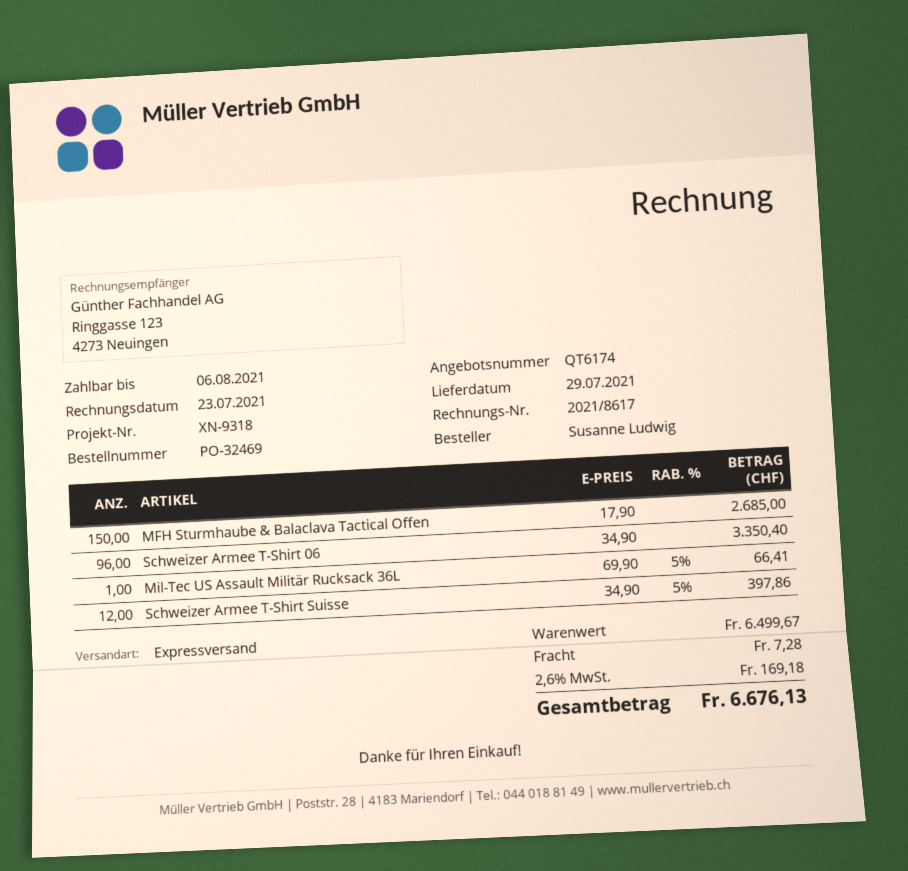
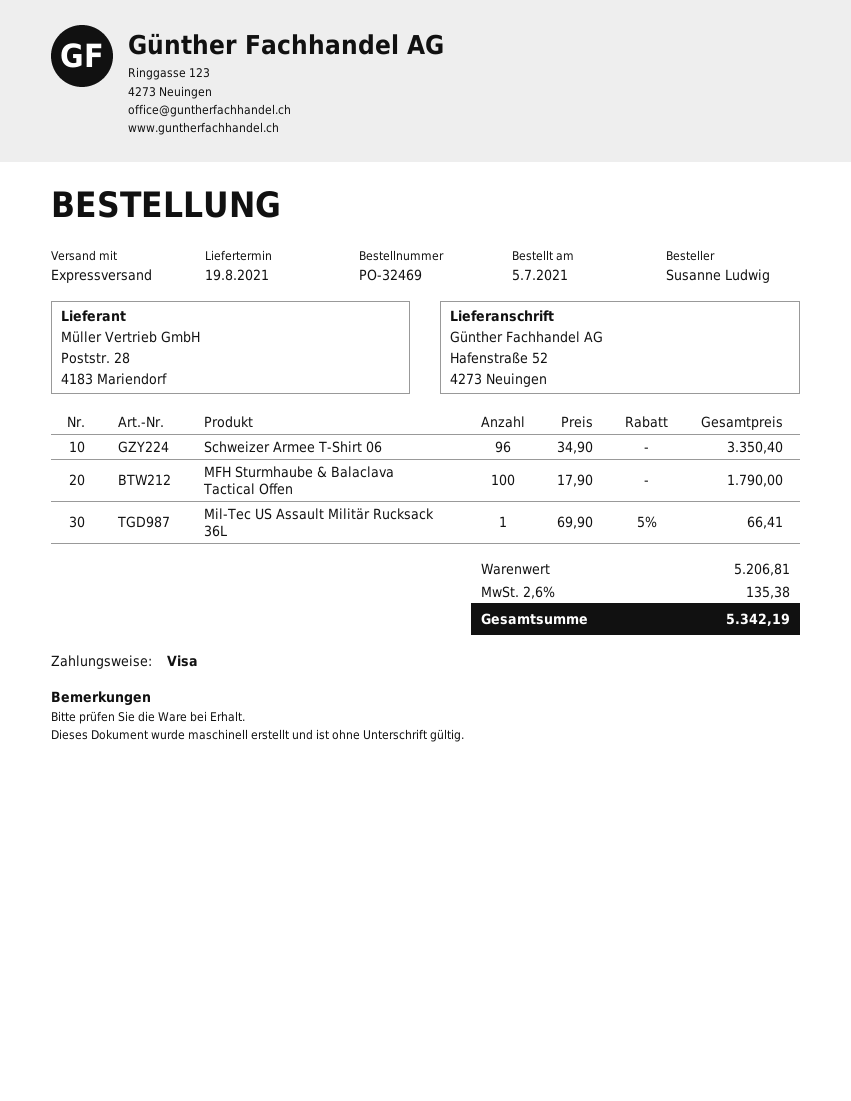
delivery date: 2021-07-29 -> 2021-08-19
MFH Sturmhaube & Balaclava Tactical Offen: 150 x 17.90 = 2685.00 -> 100 x 17.90 = 1790.00
Schweizer Armee T-Shirt Suisse: 12 x 34.90 - 5% = 397.86 -> none
subtotal: 6499.67 -> 5206.81
shipping: 7.28 -> none
tax: 2.6% = 169.18 -> 2.6% = 135.38
total: 6676.13 -> 5342.19

